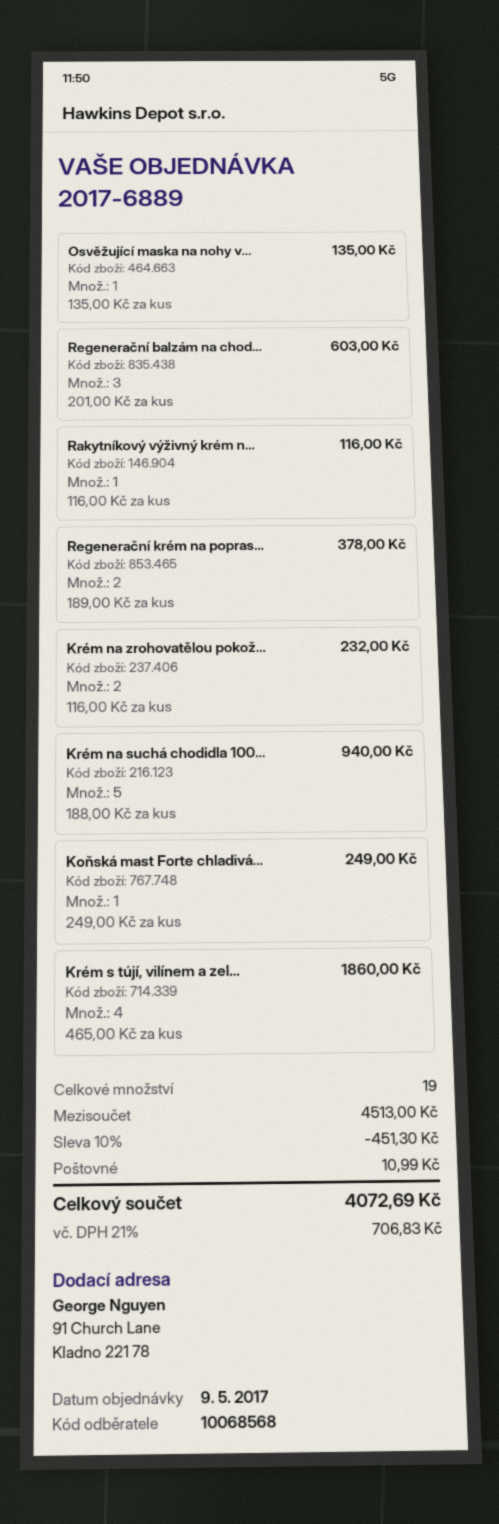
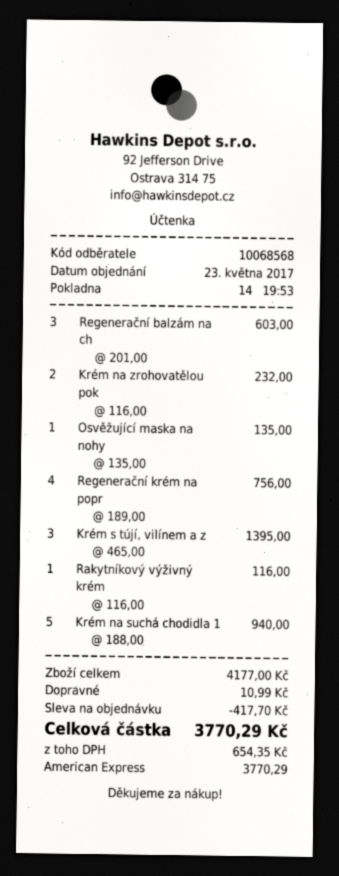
order date: 2017-05-09 -> 2017-05-23
Regenerační krém na popras...: 2 x 189.00 = 378.00 -> 4 x 189.00 = 756.00
Koňská mast Forte chladivá...: 1 x 249.00 = 249.00 -> none
Krém s tújí, vilínem a zel...: 4 x 465.00 = 1860.00 -> 3 x 465.00 = 1395.00
subtotal: 4513.00 -> 4177.00
discount: 451.30 -> 417.70
tax: 706.83 -> 654.35
total: 4072.69 -> 3770.29

